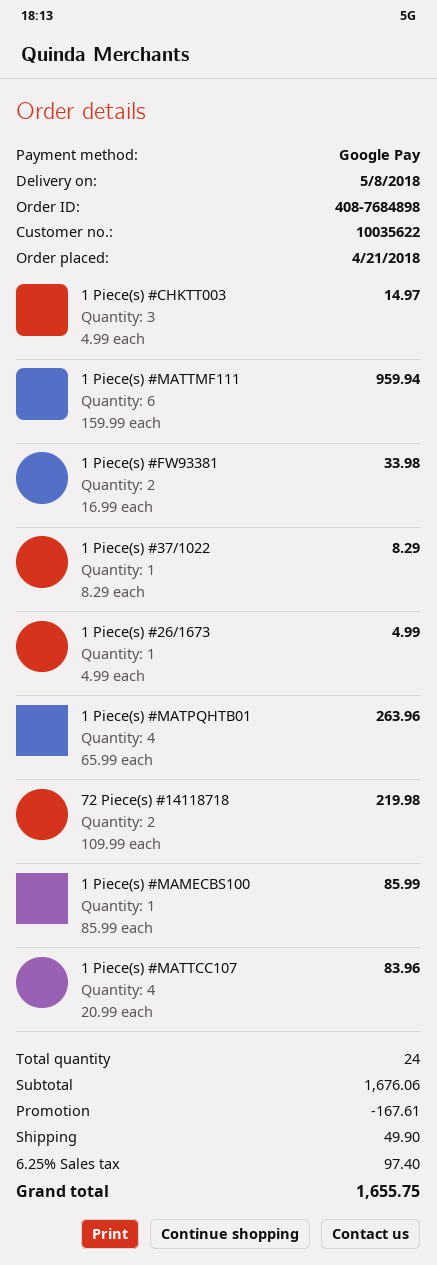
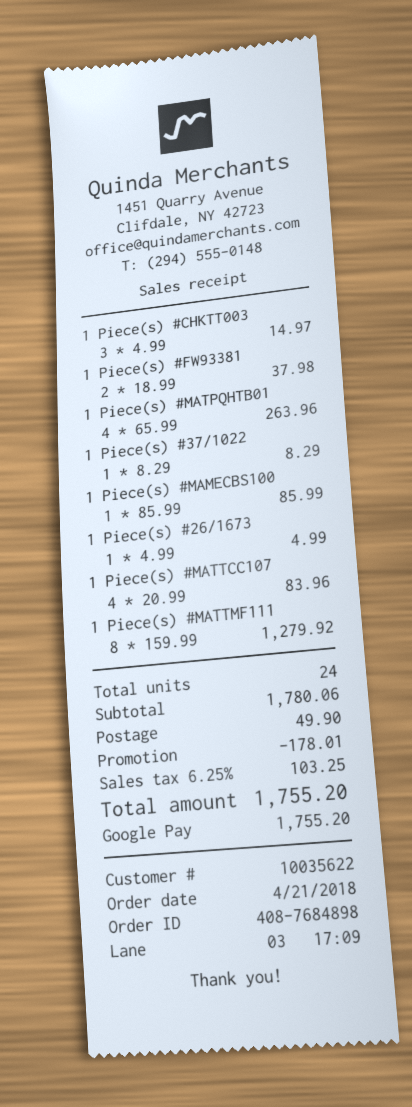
1 Piece(s) #MATTMF111: 6 x 159.99 = 959.94 -> 8 x 159.99 = 1279.92
1 Piece(s) #FW93381: 2 x 16.99 = 33.98 -> 2 x 18.99 = 37.98
72 Piece(s) #14118718: 2 x 109.99 = 219.98 -> none
subtotal: 1676.06 -> 1780.06
discount: 167.61 -> 178.01
tax: 6.25% = 97.40 -> 6.25% = 103.25
total: 1655.75 -> 1755.20

